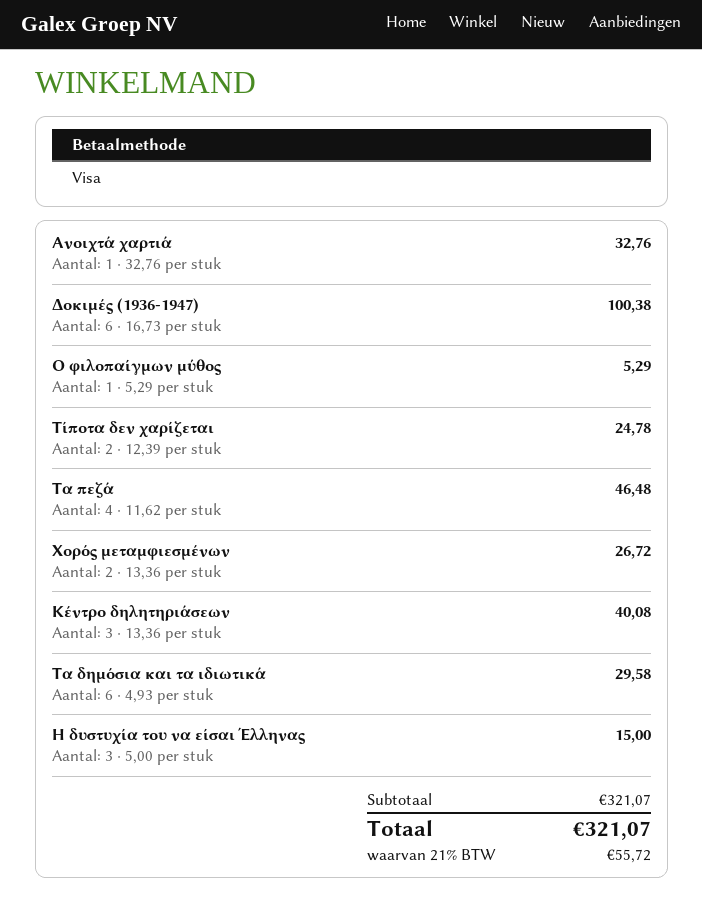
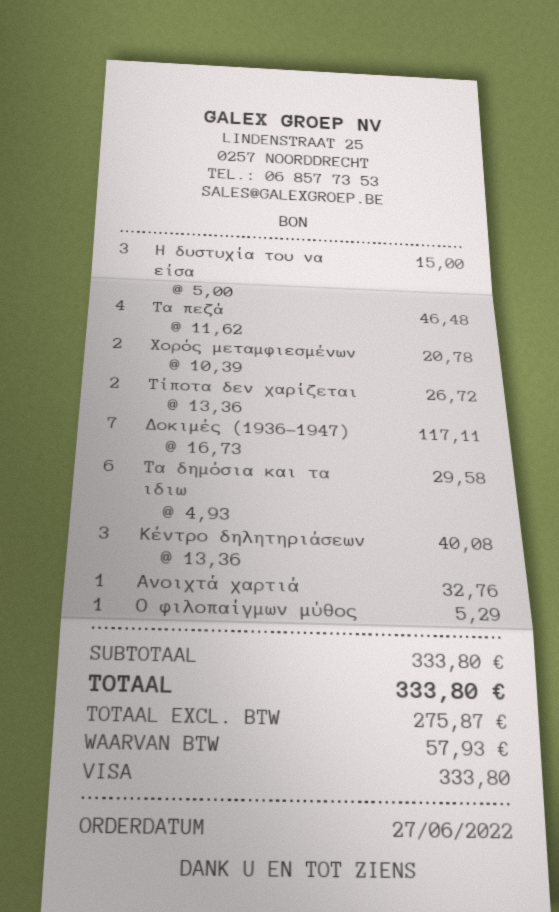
Δοκιμές (1936-1947): 6 x 16.73 = 100.38 -> 7 x 16.73 = 117.11
Τίποτα δεν χαρίζεται: 2 x 12.39 = 24.78 -> 2 x 13.36 = 26.72
Χορός μεταμφιεσμένων: 2 x 13.36 = 26.72 -> 2 x 10.39 = 20.78
subtotal: 321.07 -> 333.80
tax: 55.72 -> 57.93
total: 321.07 -> 333.80

